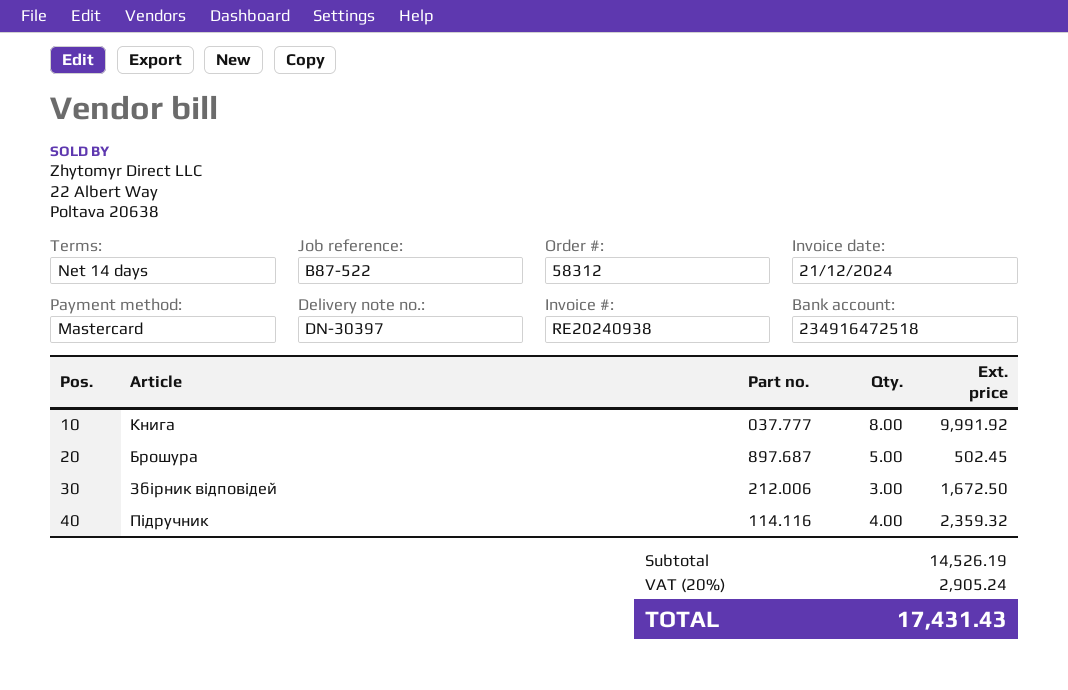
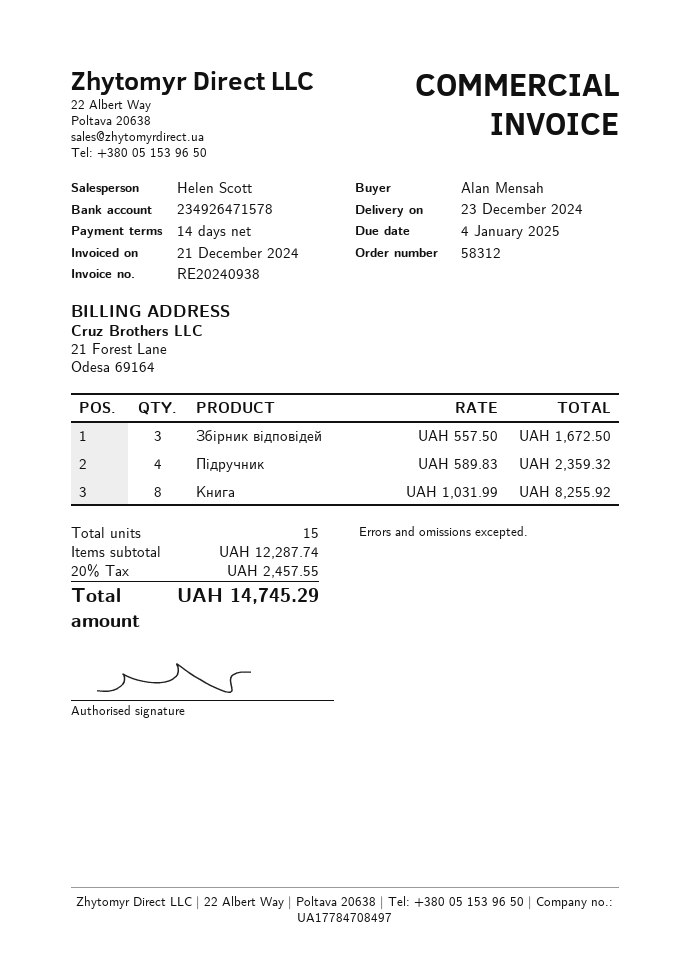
bank account: 234916472518 -> 234926471578
Книга: 8 for 9991.92 -> 8 for 8255.92
Брошура: 5 for 502.45 -> none
subtotal: 14526.19 -> 12287.74
tax: 20% = 2905.24 -> 20% = 2457.55
total: 17431.43 -> 14745.29

